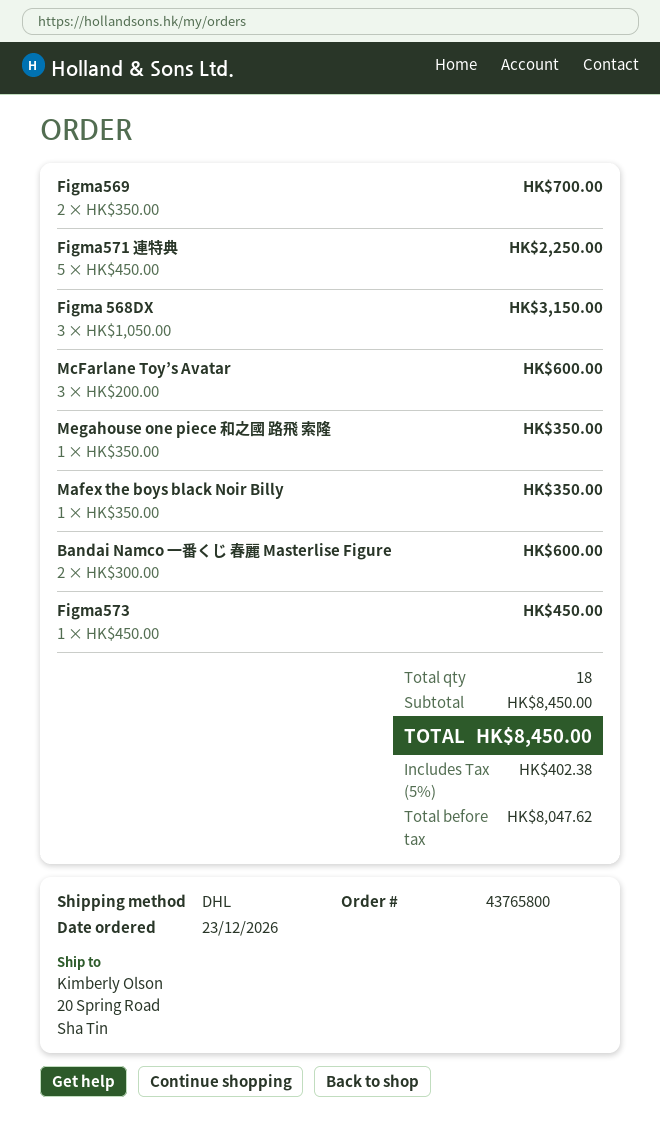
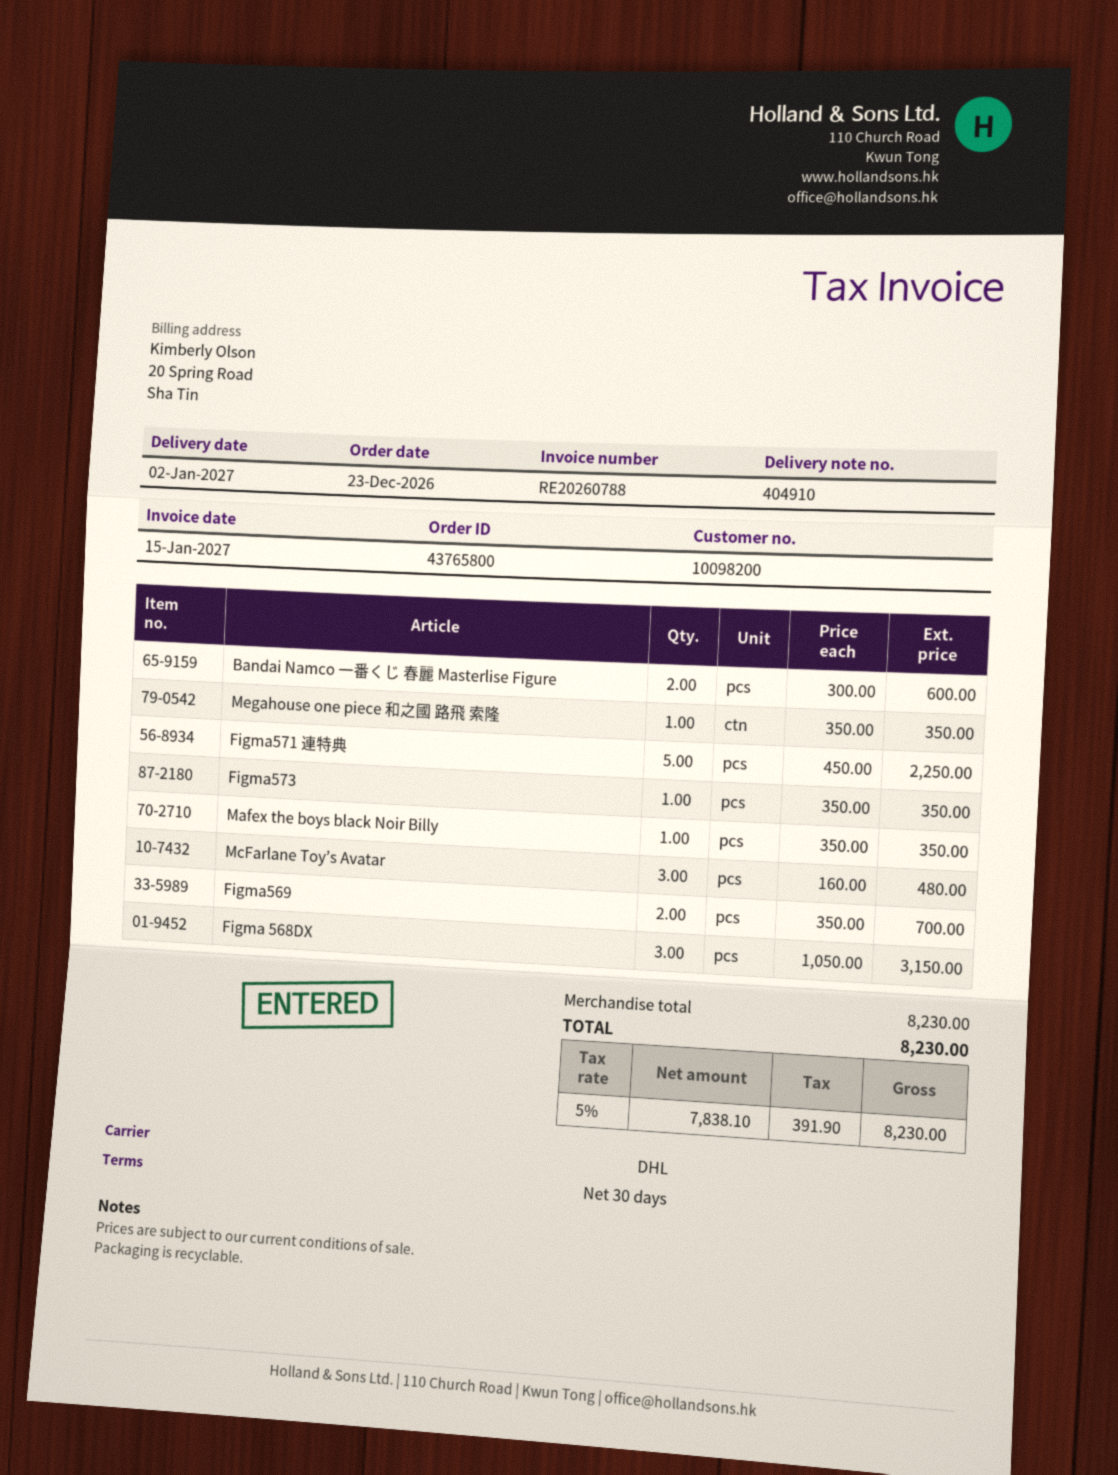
McFarlane Toy’s Avatar: 3 x 200.00 = 600.00 -> 3 x 160.00 = 480.00
Figma573: 1 x 450.00 = 450.00 -> 1 x 350.00 = 350.00
subtotal: 8450.00 -> 8230.00
net: 8047.62 -> 7838.10
tax: 5% = 402.38 -> 5% = 391.90
total: 8450.00 -> 8230.00

